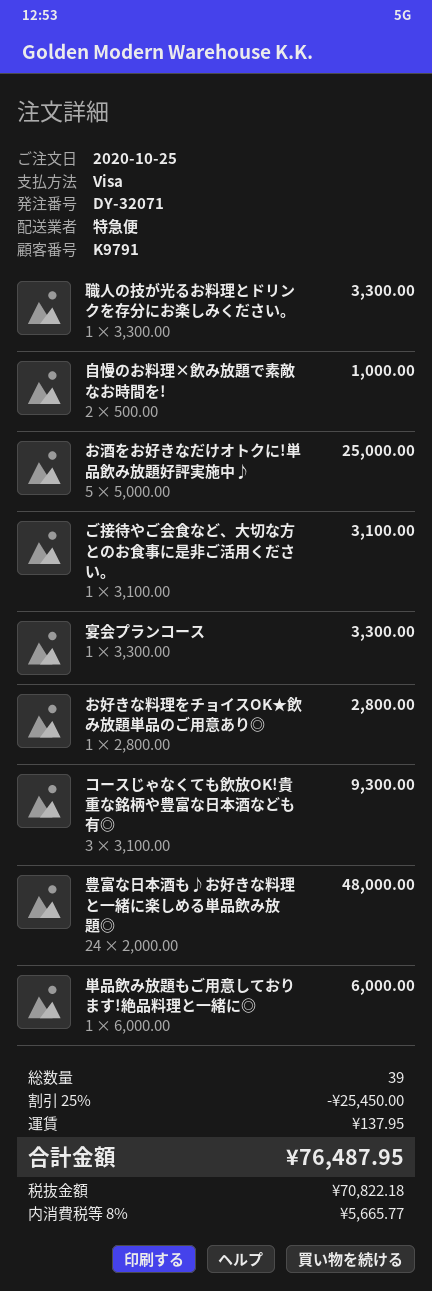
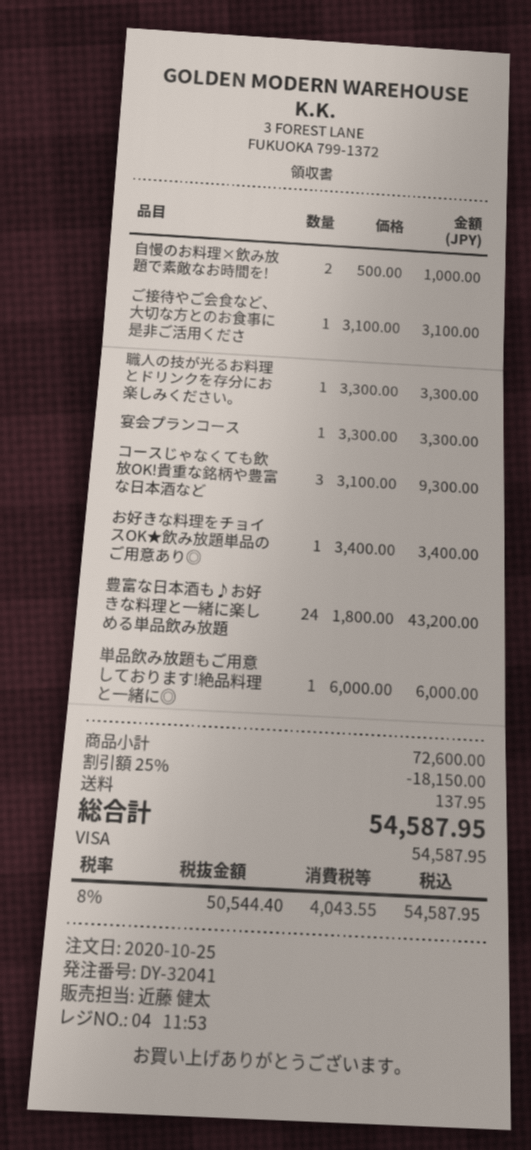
order number: DY-32071 -> DY-32041
お酒をお好きなだけオトクに!単品飲み放題好評実施中♪: 5 x 5000.00 = 25000.00 -> none
お好きな料理をチョイスOK★飲み放題単品のご用意あり◎: 1 x 2800.00 = 2800.00 -> 1 x 3400.00 = 3400.00
豊富な日本酒も♪お好きな料理と一緒に楽しめる単品飲み放題◎: 24 x 2000.00 = 48000.00 -> 24 x 1800.00 = 43200.00
discount: 25% = 25450.00 -> 25% = 18150.00
net: 70822.18 -> 50544.40
tax: 8% = 5665.77 -> 8% = 4043.55
total: 76487.95 -> 54587.95

